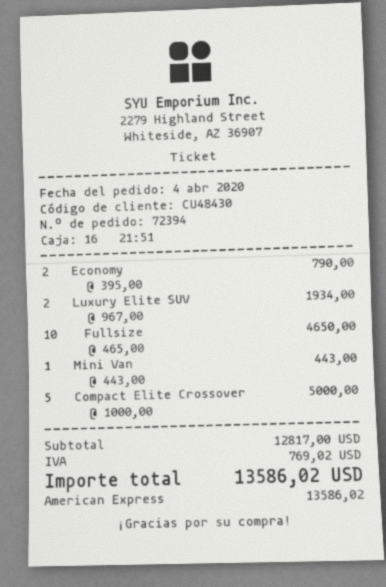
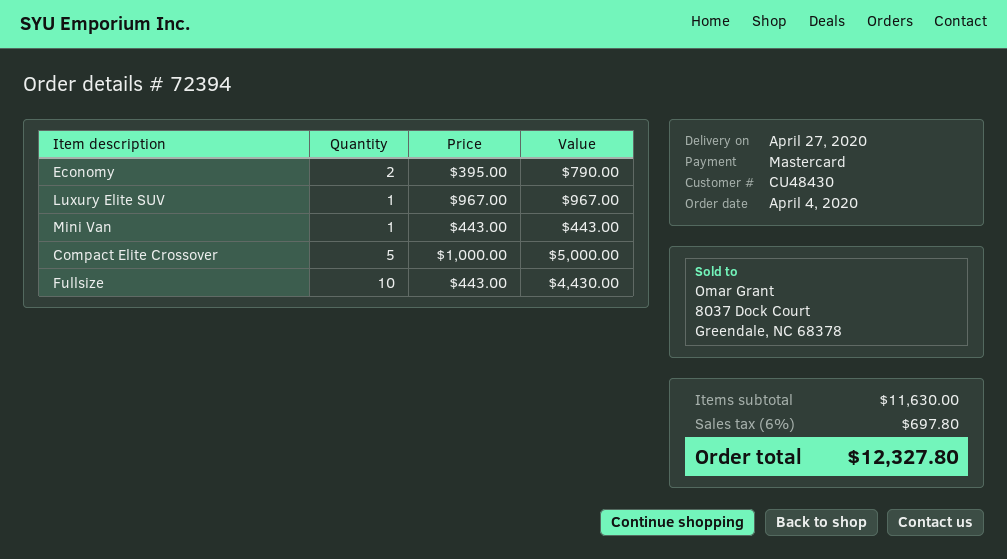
payment method: American Express -> Mastercard
Luxury Elite SUV: 2 x 967.00 = 1934.00 -> 1 x 967.00 = 967.00
Fullsize: 10 x 465.00 = 4650.00 -> 10 x 443.00 = 4430.00
subtotal: 12817.00 -> 11630.00
tax: 769.02 -> 697.80
total: 13586.02 -> 12327.80

